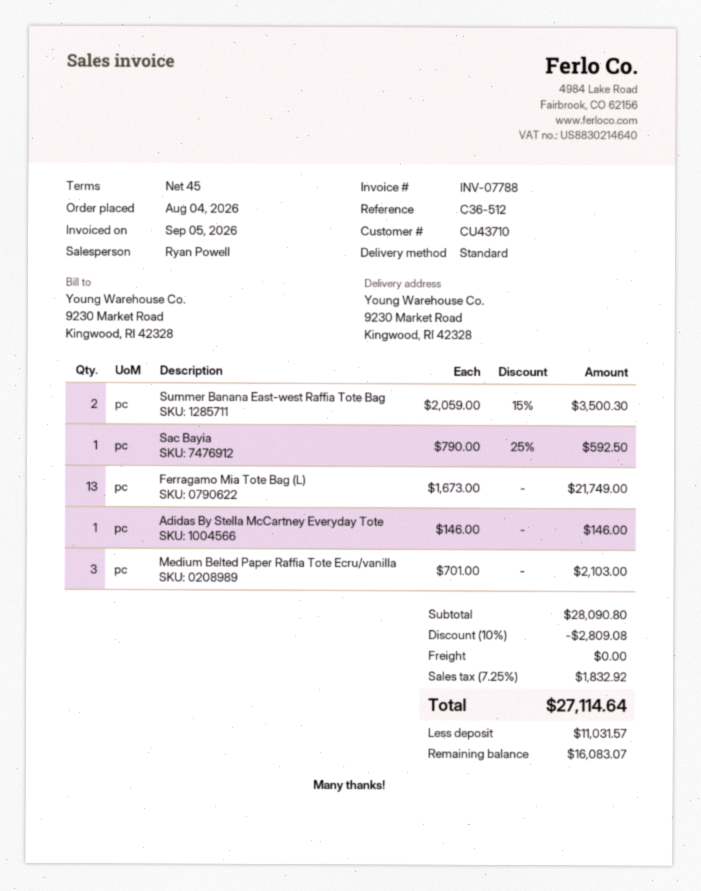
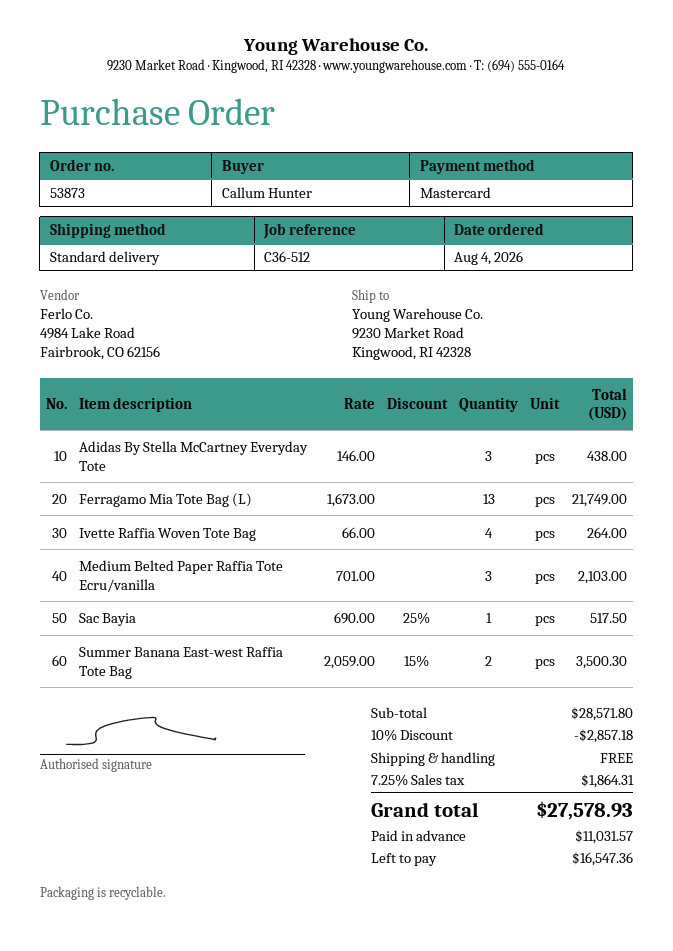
Sac Bayia: 1 x 790.00 - 25% = 592.50 -> 1 x 690.00 - 25% = 517.50
Adidas By Stella McCartney Everyday Tote: 1 x 146.00 = 146.00 -> 3 x 146.00 = 438.00
Ivette Raffia Woven Tote Bag: none -> 4 x 66.00 = 264.00
subtotal: 28090.80 -> 28571.80
discount: 10% = 2809.08 -> 10% = 2857.18
tax: 7.25% = 1832.92 -> 7.25% = 1864.31
total: 27114.64 -> 27578.93
balance: 16083.07 -> 16547.36

